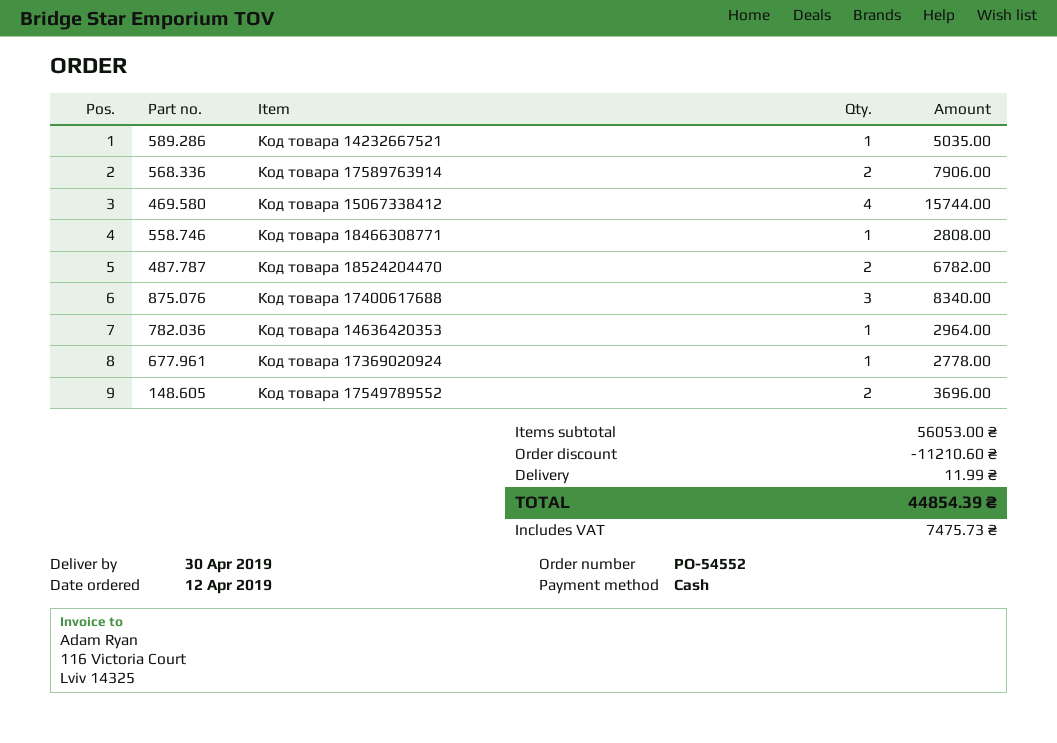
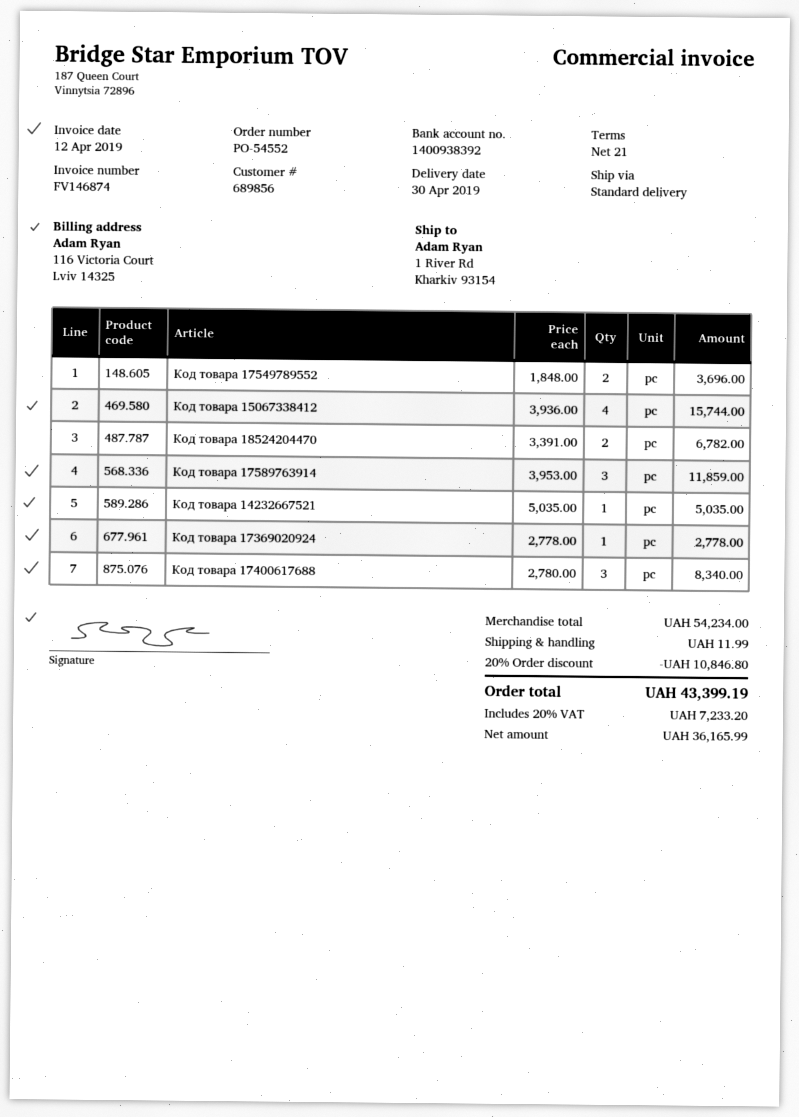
Код товара 17589763914: 2 for 7906.00 -> 3 for 11859.00
Код товара 18466308771: 1 for 2808.00 -> none
Код товара 14636420353: 1 for 2964.00 -> none
subtotal: 56053.00 -> 54234.00
discount: 11210.60 -> 10846.80
tax: 7475.73 -> 7233.20
total: 44854.39 -> 43399.19

